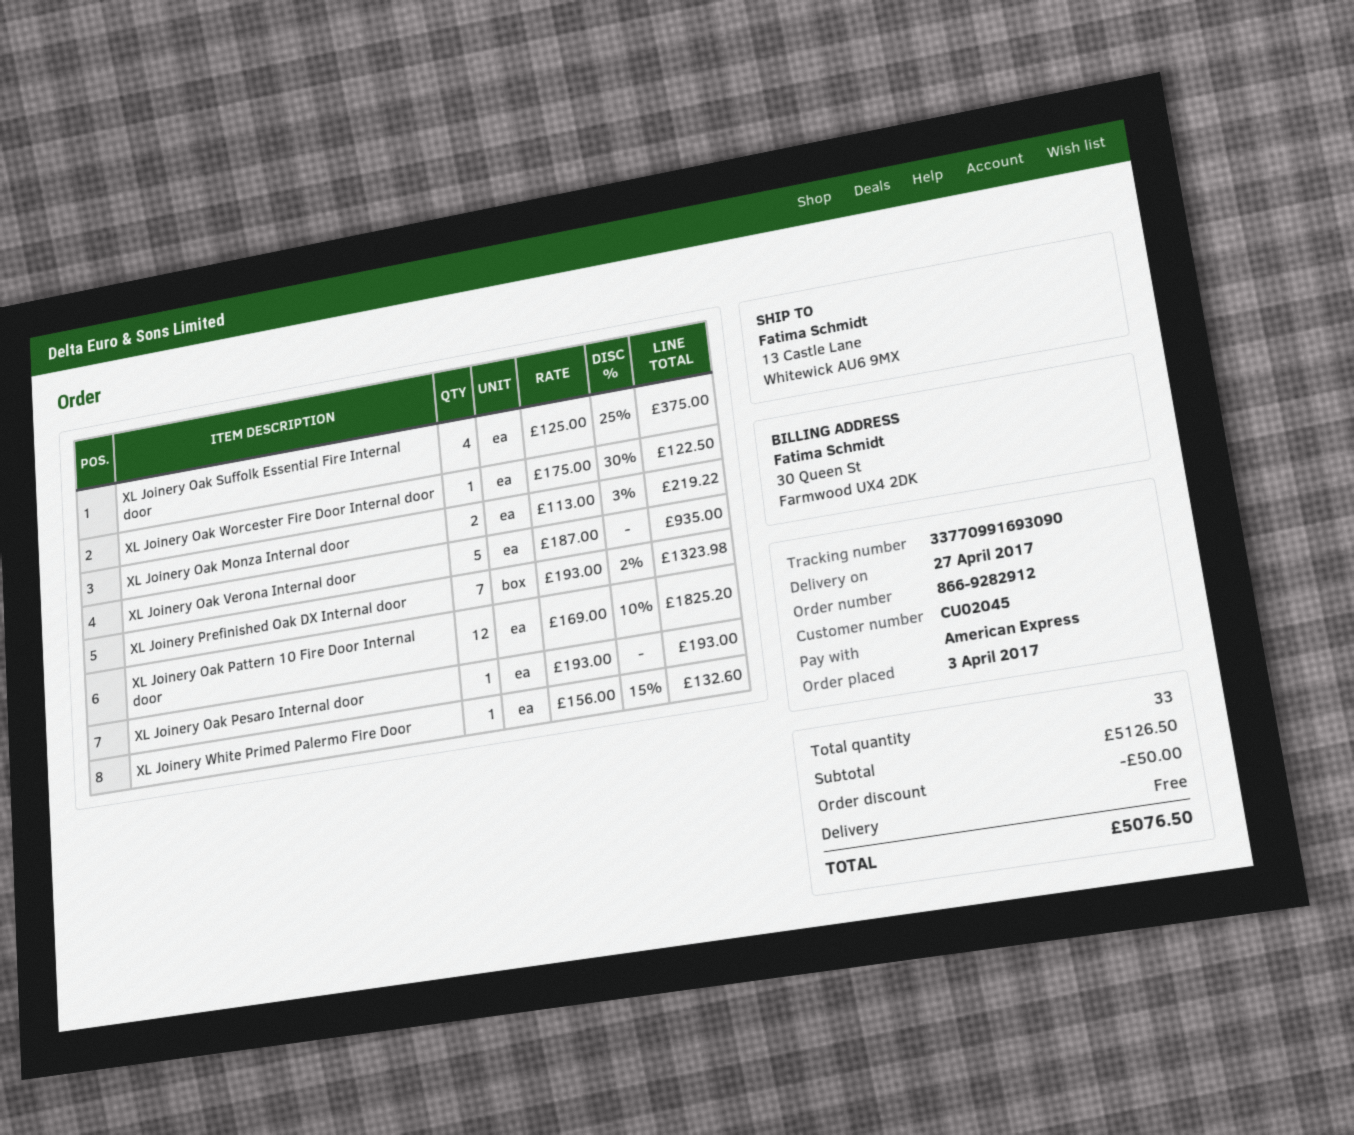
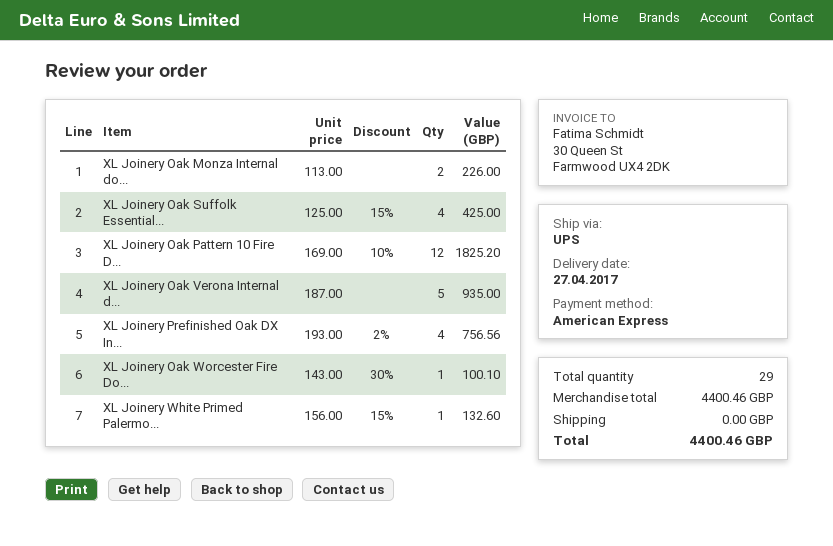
XL Joinery Oak Suffolk Essential Fire Internal door: 4 x 125.00 - 25% = 375.00 -> 4 x 125.00 - 15% = 425.00
XL Joinery Oak Worcester Fire Door Internal door: 1 x 175.00 - 30% = 122.50 -> 1 x 143.00 - 30% = 100.10
XL Joinery Oak Monza Internal door: 2 x 113.00 - 3% = 219.22 -> 2 x 113.00 = 226.00
XL Joinery Prefinished Oak DX Internal door: 7 x 193.00 - 2% = 1323.98 -> 4 x 193.00 - 2% = 756.56
XL Joinery Oak Pesaro Internal door: 1 x 193.00 = 193.00 -> none
total quantity: 33 -> 29
subtotal: 5126.50 -> 4400.46
discount: 50.00 -> none
total: 5076.50 -> 4400.46

